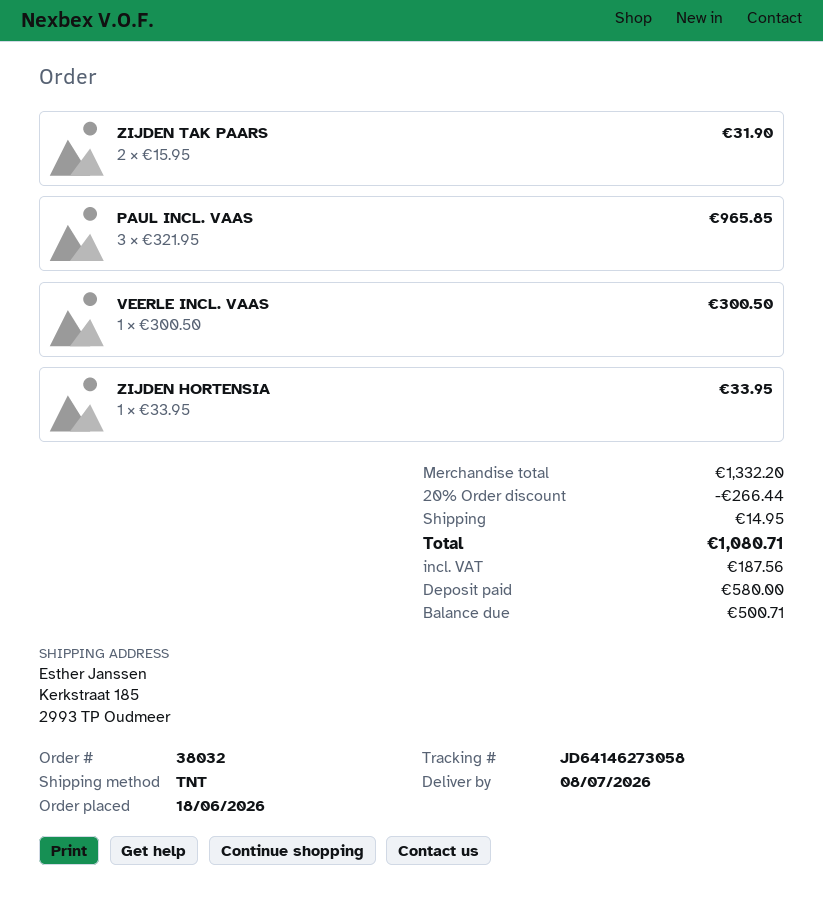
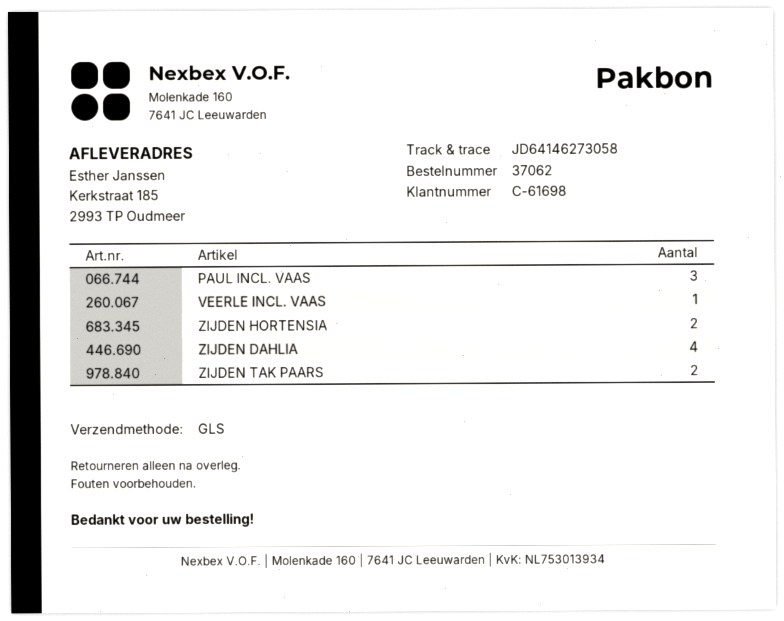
order number: 38032 -> 37062
shipping method: TNT -> GLS
ZIJDEN HORTENSIA: 1 -> 2
ZIJDEN DAHLIA: none -> 4

